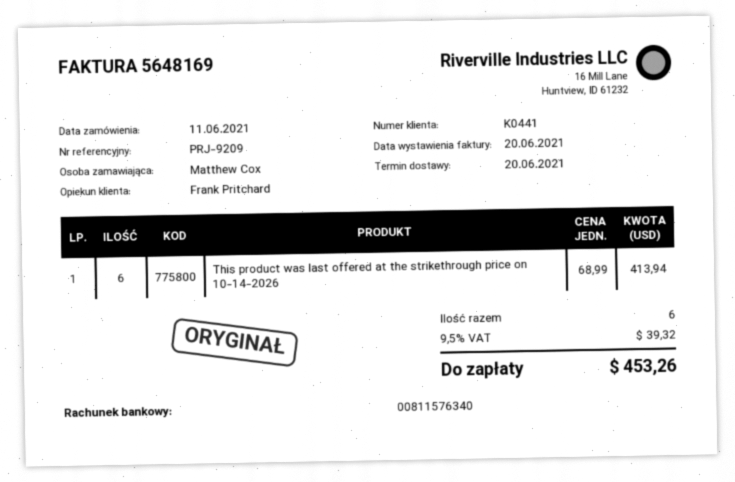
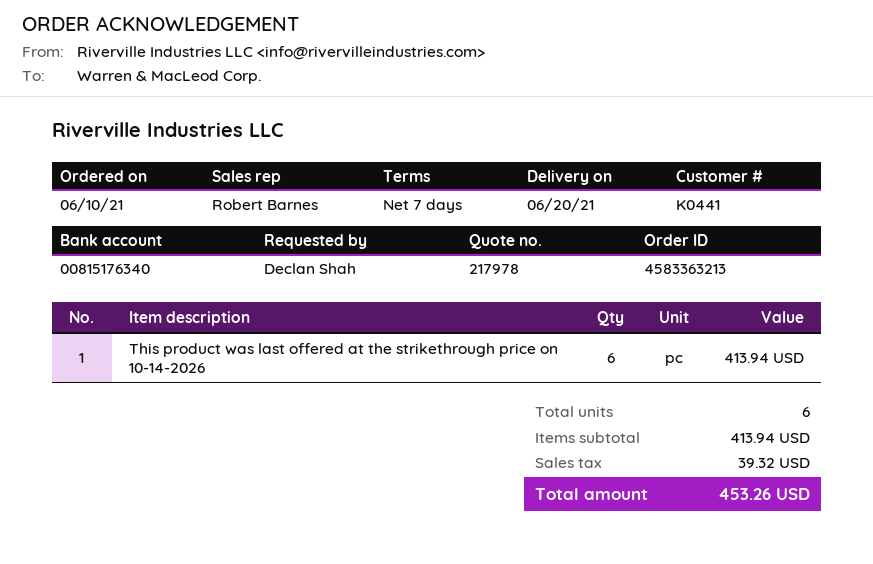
order date: 2021-06-11 -> 2021-06-10
ordered by: Matthew Cox -> Declan Shah
sales rep: Frank Pritchard -> Robert Barnes
bank account: 00811576340 -> 00815176340

